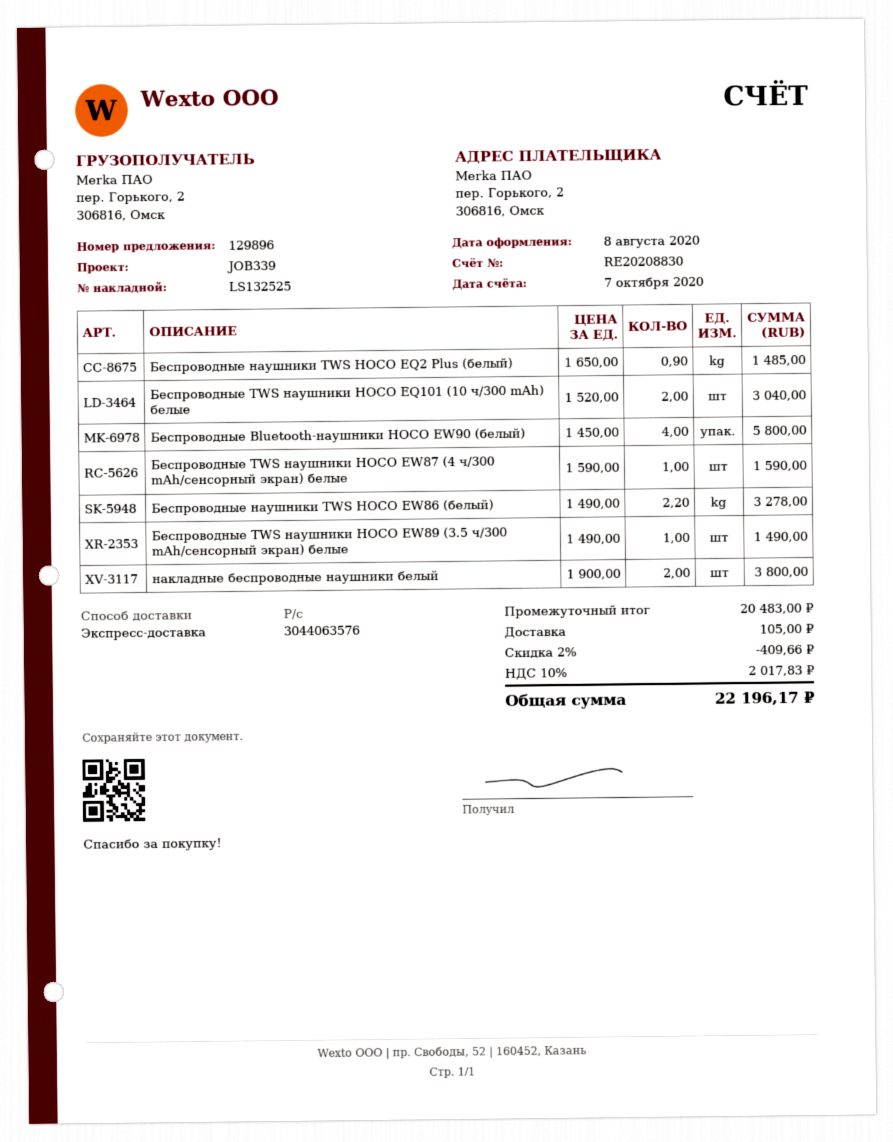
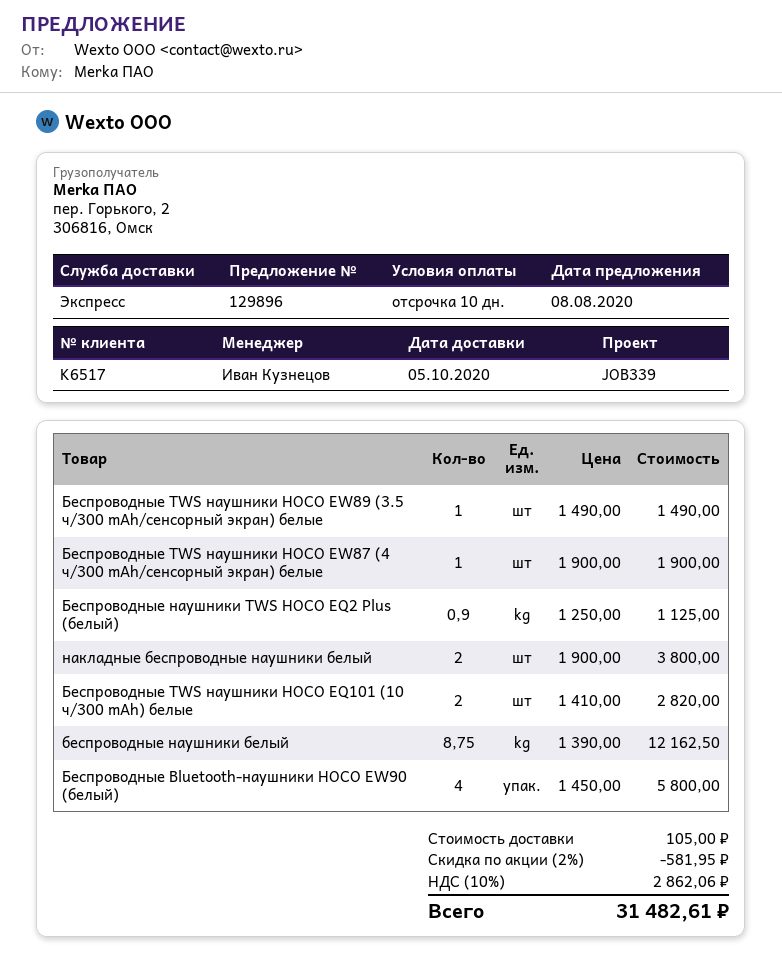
Беспроводные наушники TWS HOCO EQ2 Plus (белый): 0.9 x 1650.00 = 1485.00 -> 0.9 x 1250.00 = 1125.00
Беспроводные TWS наушники HOCO EQ101 (10 ч/300 mAh) белые: 2 x 1520.00 = 3040.00 -> 2 x 1410.00 = 2820.00
Беспроводные TWS наушники HOCO EW87 (4 ч/300 mAh/сенсорный экран) белые: 1 x 1590.00 = 1590.00 -> 1 x 1900.00 = 1900.00
Беспроводные наушники TWS HOCO EW86 (белый): 2.2 x 1490.00 = 3278.00 -> none
беспроводные наушники белый: none -> 8.75 x 1390.00 = 12162.50
discount: 2% = 409.66 -> 2% = 581.95
tax: 10% = 2017.83 -> 10% = 2862.06
total: 22196.17 -> 31482.61

